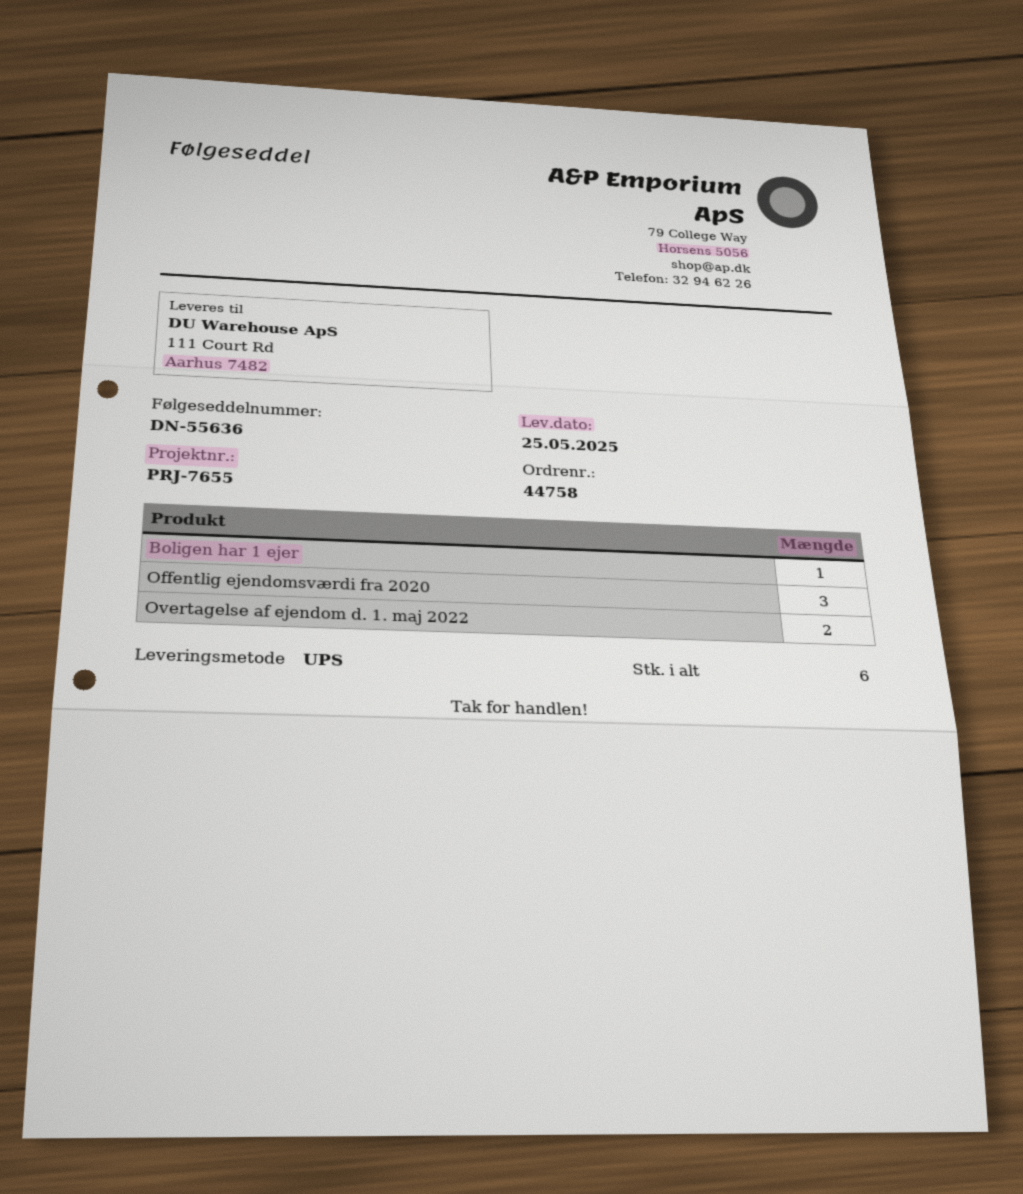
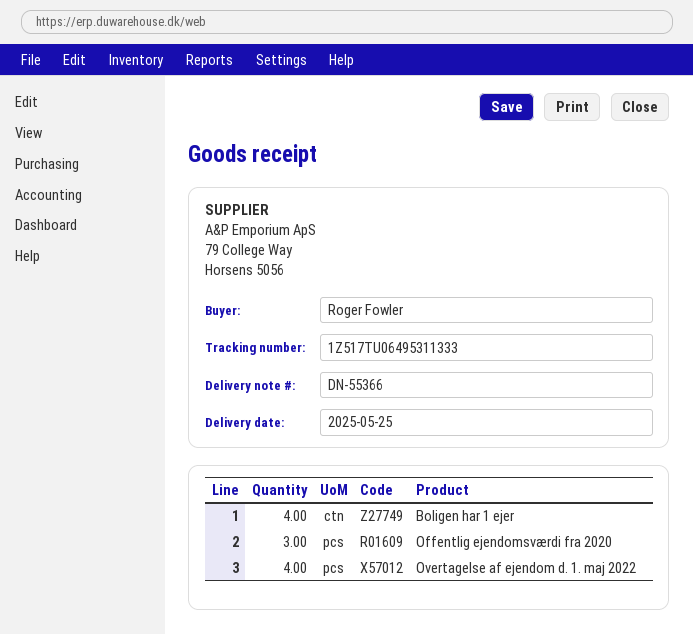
delivery note number: DN-55636 -> DN-55366
Boligen har 1 ejer: 1 -> 4
Overtagelse af ejendom d. 1. maj 2022: 2 -> 4

